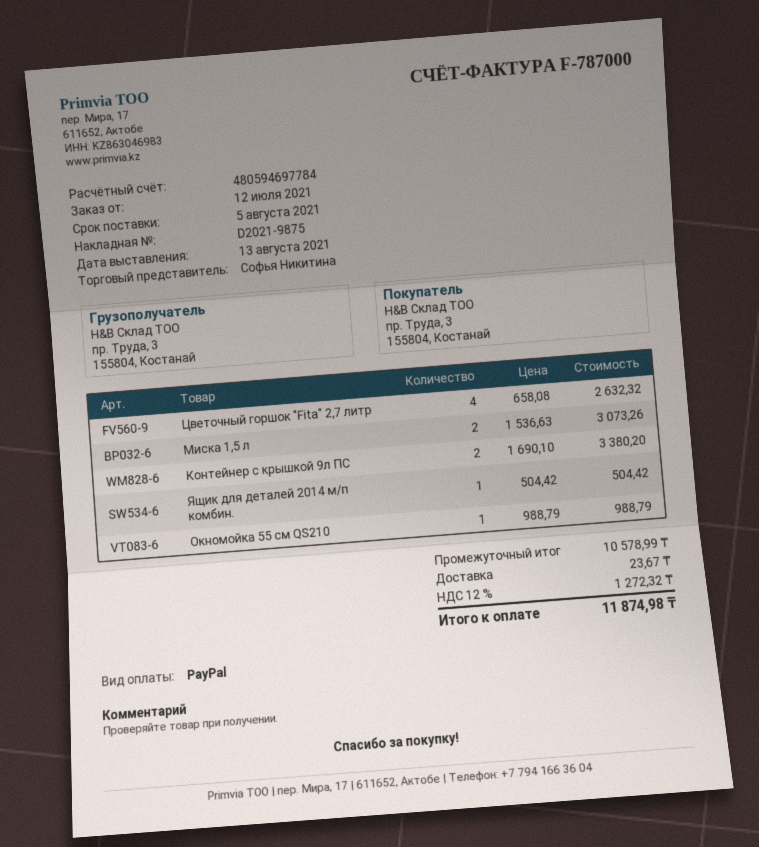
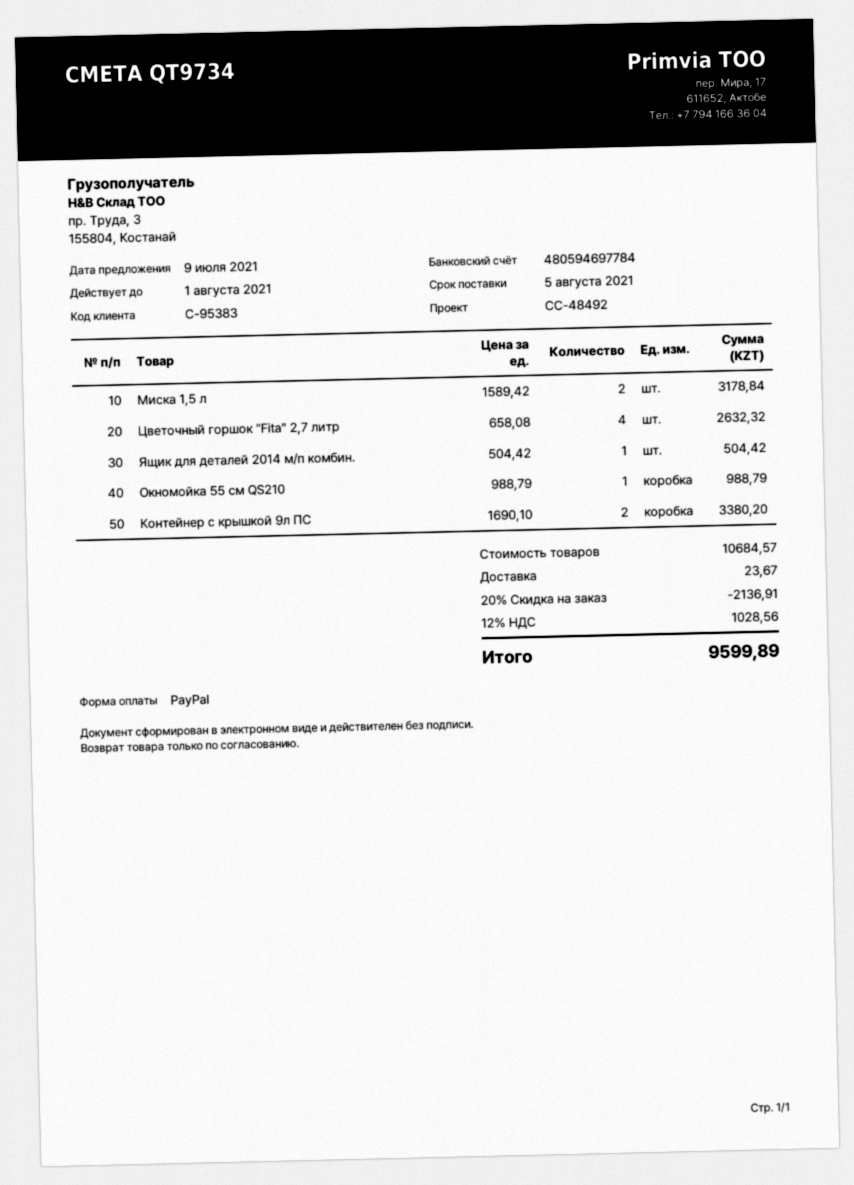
Миска 1,5 л: 2 x 1536.63 = 3073.26 -> 2 x 1589.42 = 3178.84
subtotal: 10578.99 -> 10684.57
discount: none -> 20% = 2136.91
tax: 12% = 1272.32 -> 12% = 1028.56
total: 11874.98 -> 9599.89

